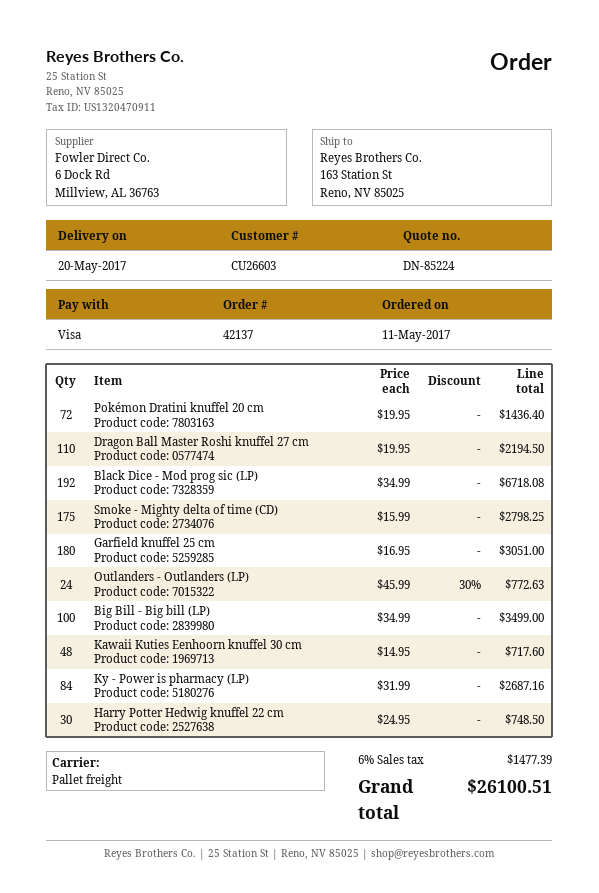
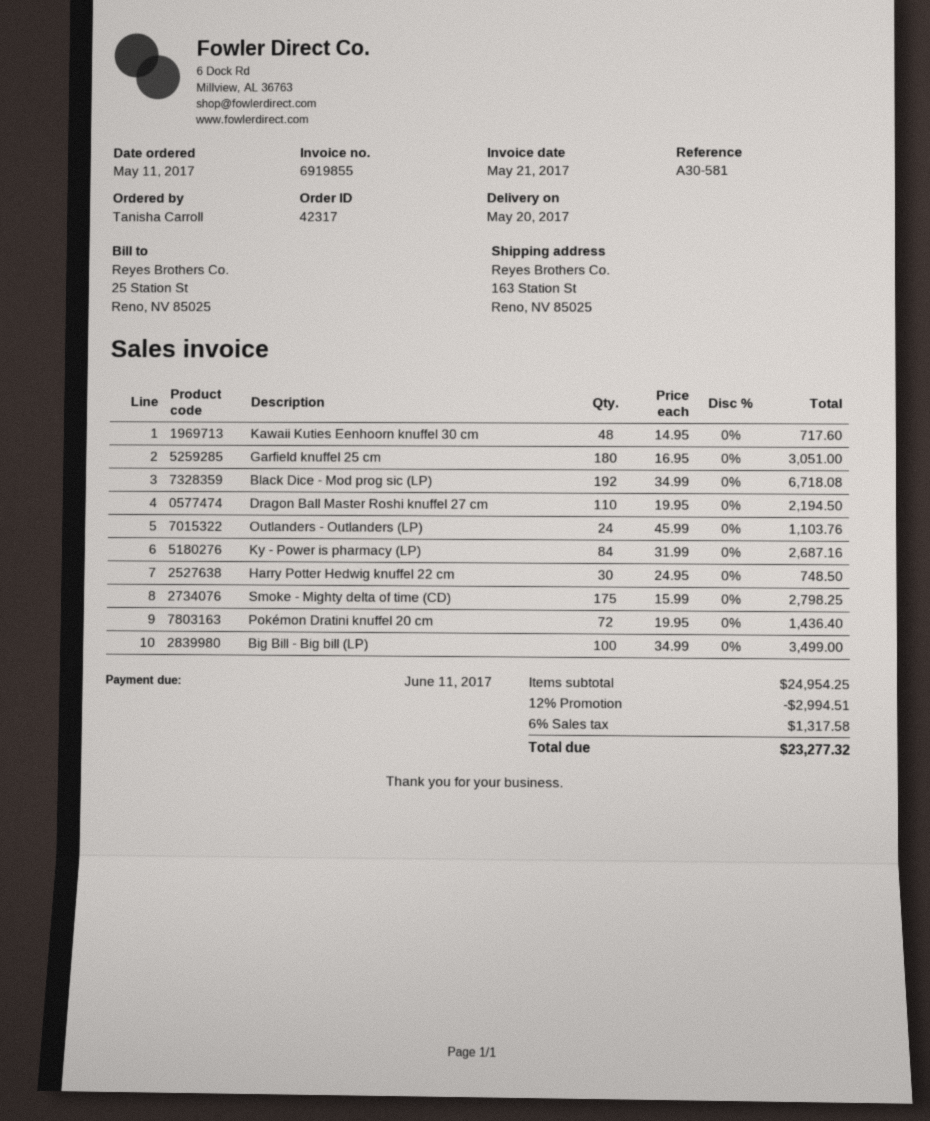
order number: 42137 -> 42317
Outlanders - Outlanders (LP): 24 x 45.99 - 30% = 772.63 -> 24 x 45.99 = 1103.76
discount: none -> 12% = 2994.51
tax: 6% = 1477.39 -> 6% = 1317.58
total: 26100.51 -> 23277.32

